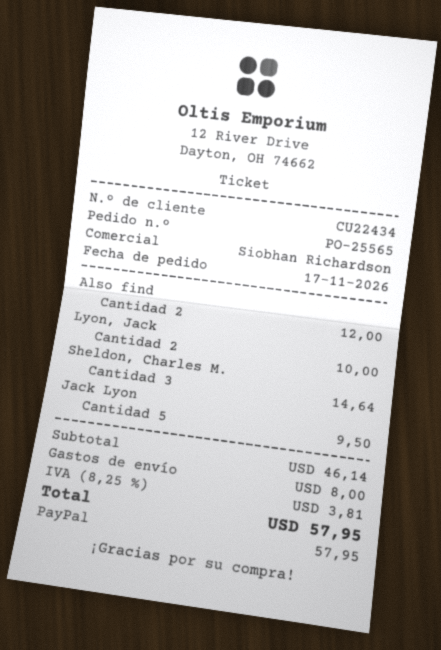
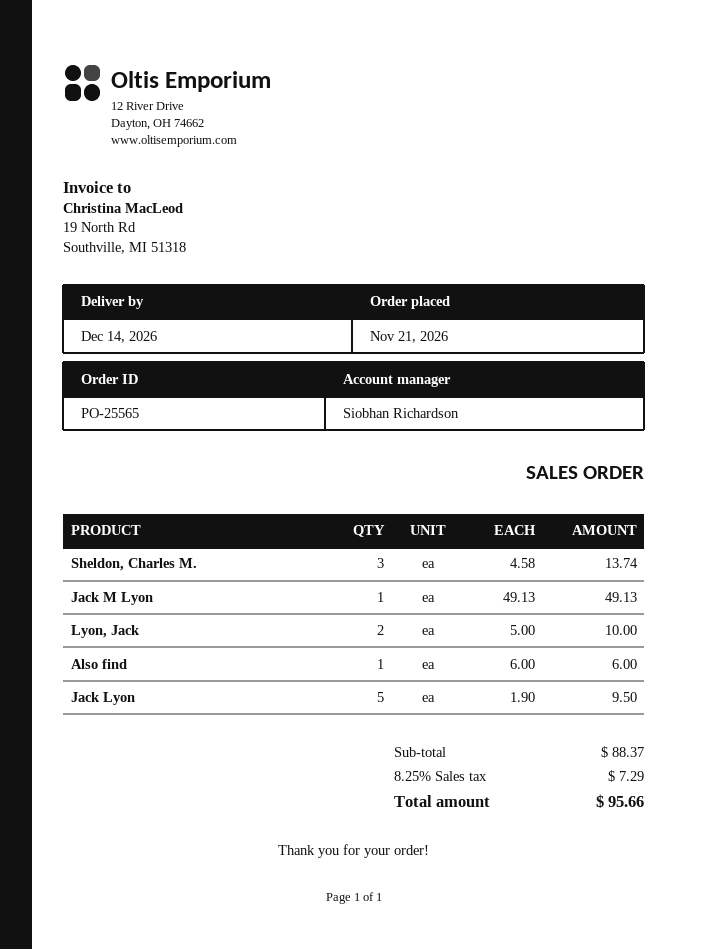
order date: 2026-11-17 -> 2026-11-21
Also find: 2 for 12.00 -> 1 for 6.00
Sheldon, Charles M.: 3 for 14.64 -> 3 for 13.74
Jack M Lyon: none -> 1 for 49.13
subtotal: 46.14 -> 88.37
shipping: 8.00 -> none
tax: 8.25% = 3.81 -> 8.25% = 7.29
total: 57.95 -> 95.66

